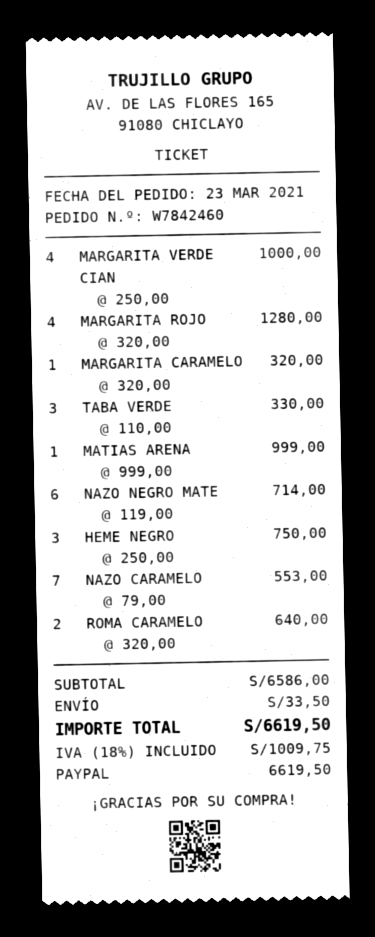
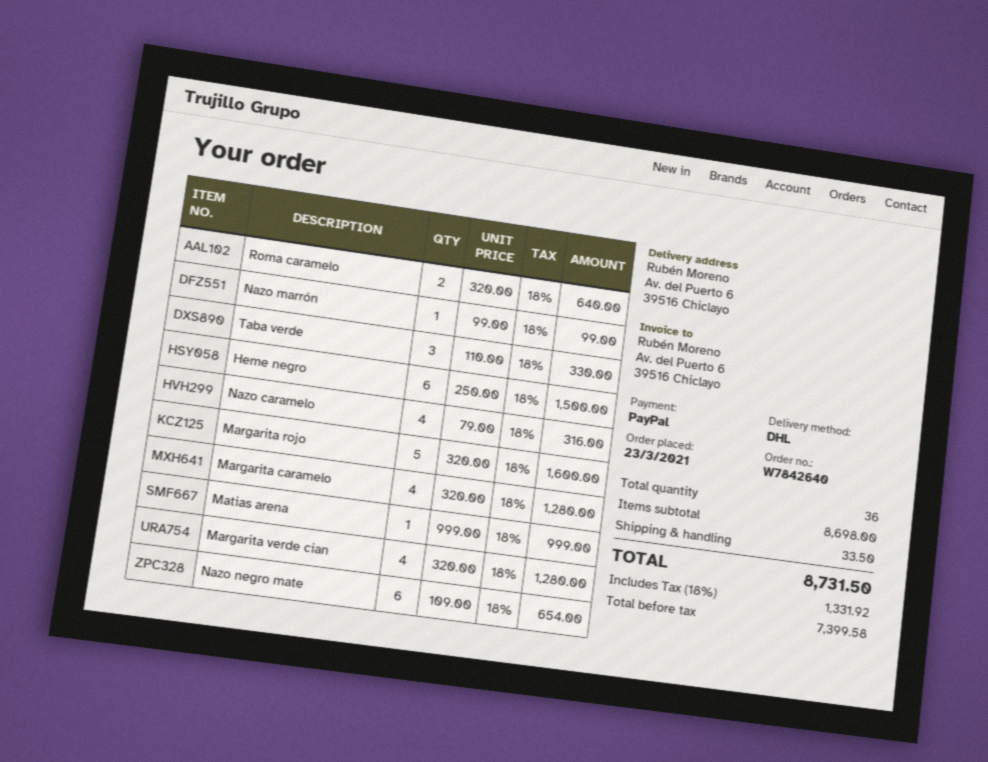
order number: W7842460 -> W7842640
MARGARITA VERDE CIAN: 4 x 250.00 = 1000.00 -> 4 x 320.00 = 1280.00
MARGARITA ROJO: 4 x 320.00 = 1280.00 -> 5 x 320.00 = 1600.00
MARGARITA CARAMELO: 1 x 320.00 = 320.00 -> 4 x 320.00 = 1280.00
NAZO NEGRO MATE: 6 x 119.00 = 714.00 -> 6 x 109.00 = 654.00
HEME NEGRO: 3 x 250.00 = 750.00 -> 6 x 250.00 = 1500.00
NAZO CARAMELO: 7 x 79.00 = 553.00 -> 4 x 79.00 = 316.00
Nazo marrón: none -> 1 x 99.00 = 99.00
subtotal: 6586.00 -> 8698.00
tax: 18% = 1009.75 -> 18% = 1331.92
total: 6619.50 -> 8731.50

